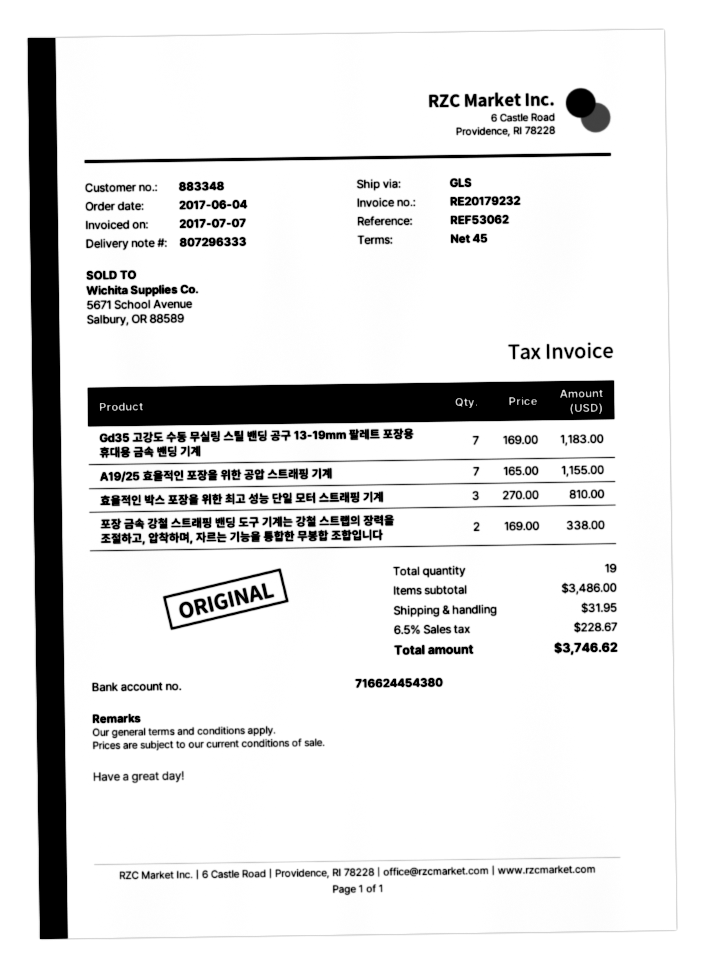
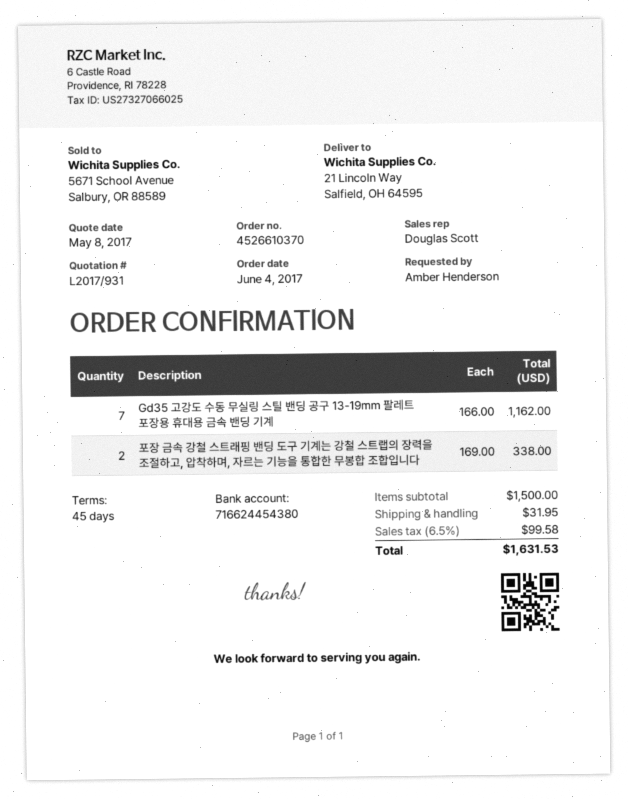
Gd35 고강도 수동 무실링 스틸 밴딩 공구 13-19mm 팔레트 포장용 휴대용 금속 밴딩 기계: 7 x 169.00 = 1183.00 -> 7 x 166.00 = 1162.00
A19/25 효율적인 포장을 위한 공압 스트래핑 기계: 7 x 165.00 = 1155.00 -> none
효율적인 박스 포장을 위한 최고 성능 단일 모터 스트래핑 기계: 3 x 270.00 = 810.00 -> none
subtotal: 3486.00 -> 1500.00
tax: 6.5% = 228.67 -> 6.5% = 99.58
total: 3746.62 -> 1631.53

